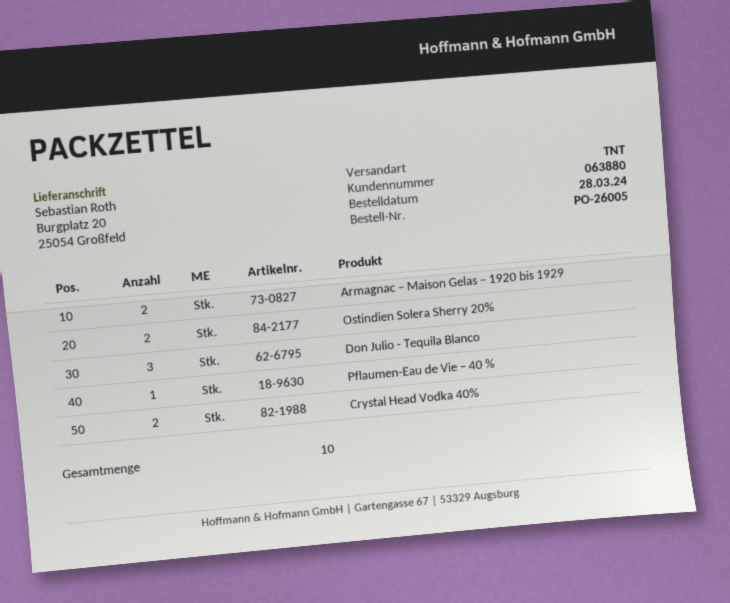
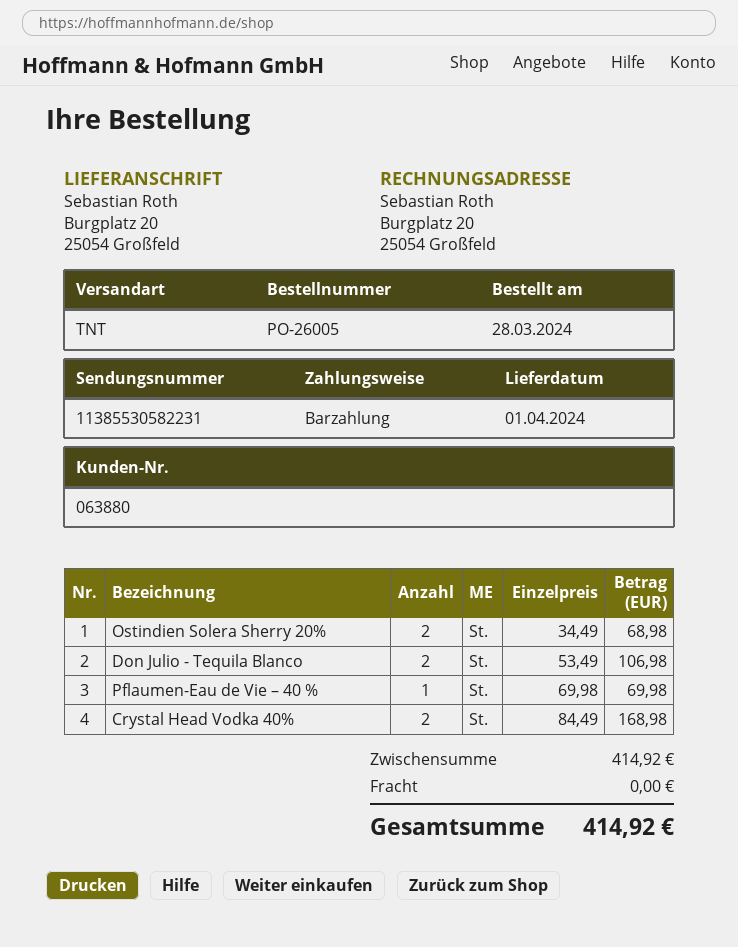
Armagnac – Maison Gelas – 1920 bis 1929: 2 -> none
Don Julio - Tequila Blanco: 3 -> 2

